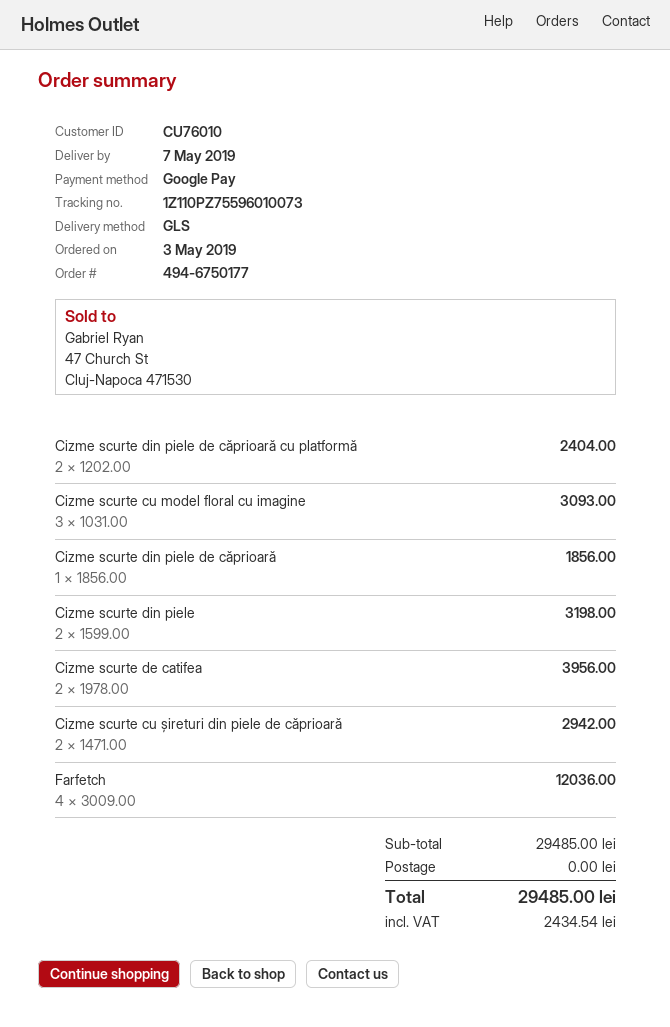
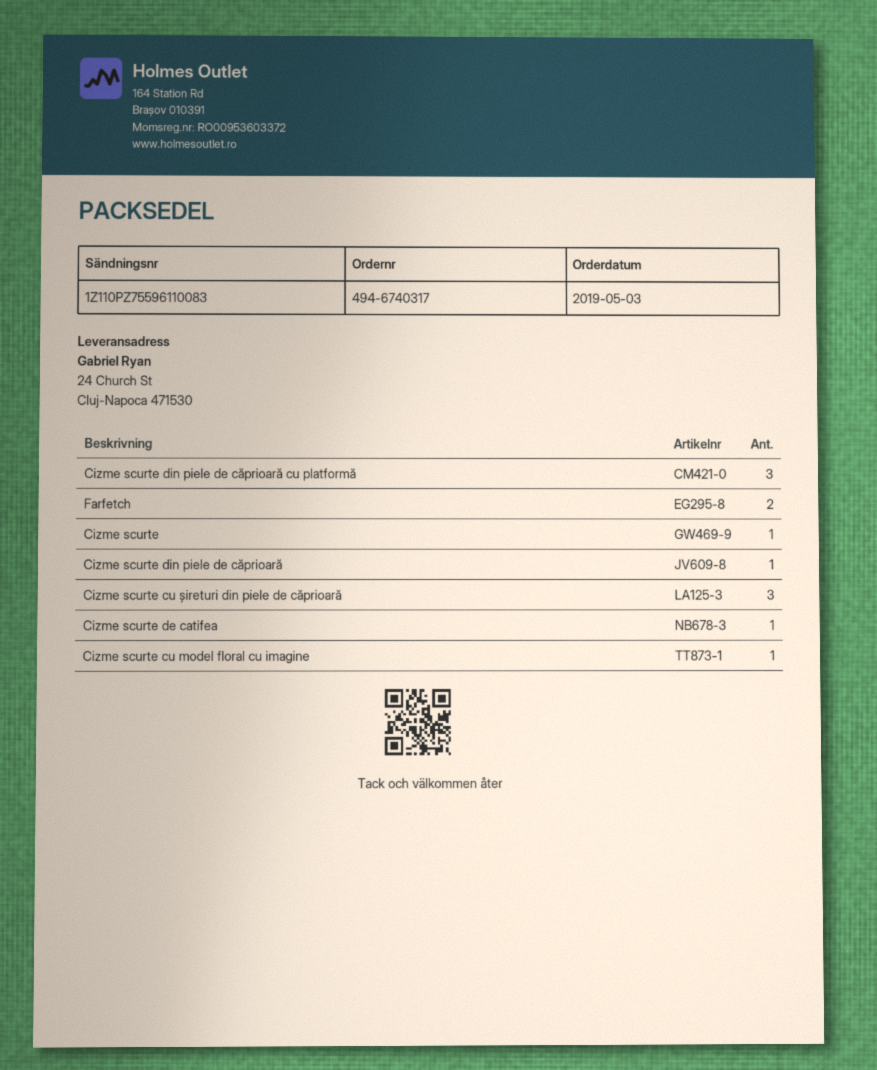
order number: 494-6750177 -> 494-6740317
tracking number: 1Z110PZ75596010073 -> 1Z110PZ75596110083
Cizme scurte din piele de căprioară cu platformă: 2 -> 3
Cizme scurte cu model floral cu imagine: 3 -> 1
Cizme scurte din piele: 2 -> none
Cizme scurte de catifea: 2 -> 1
Cizme scurte cu șireturi din piele de căprioară: 2 -> 3
Farfetch: 4 -> 2
Cizme scurte: none -> 1

